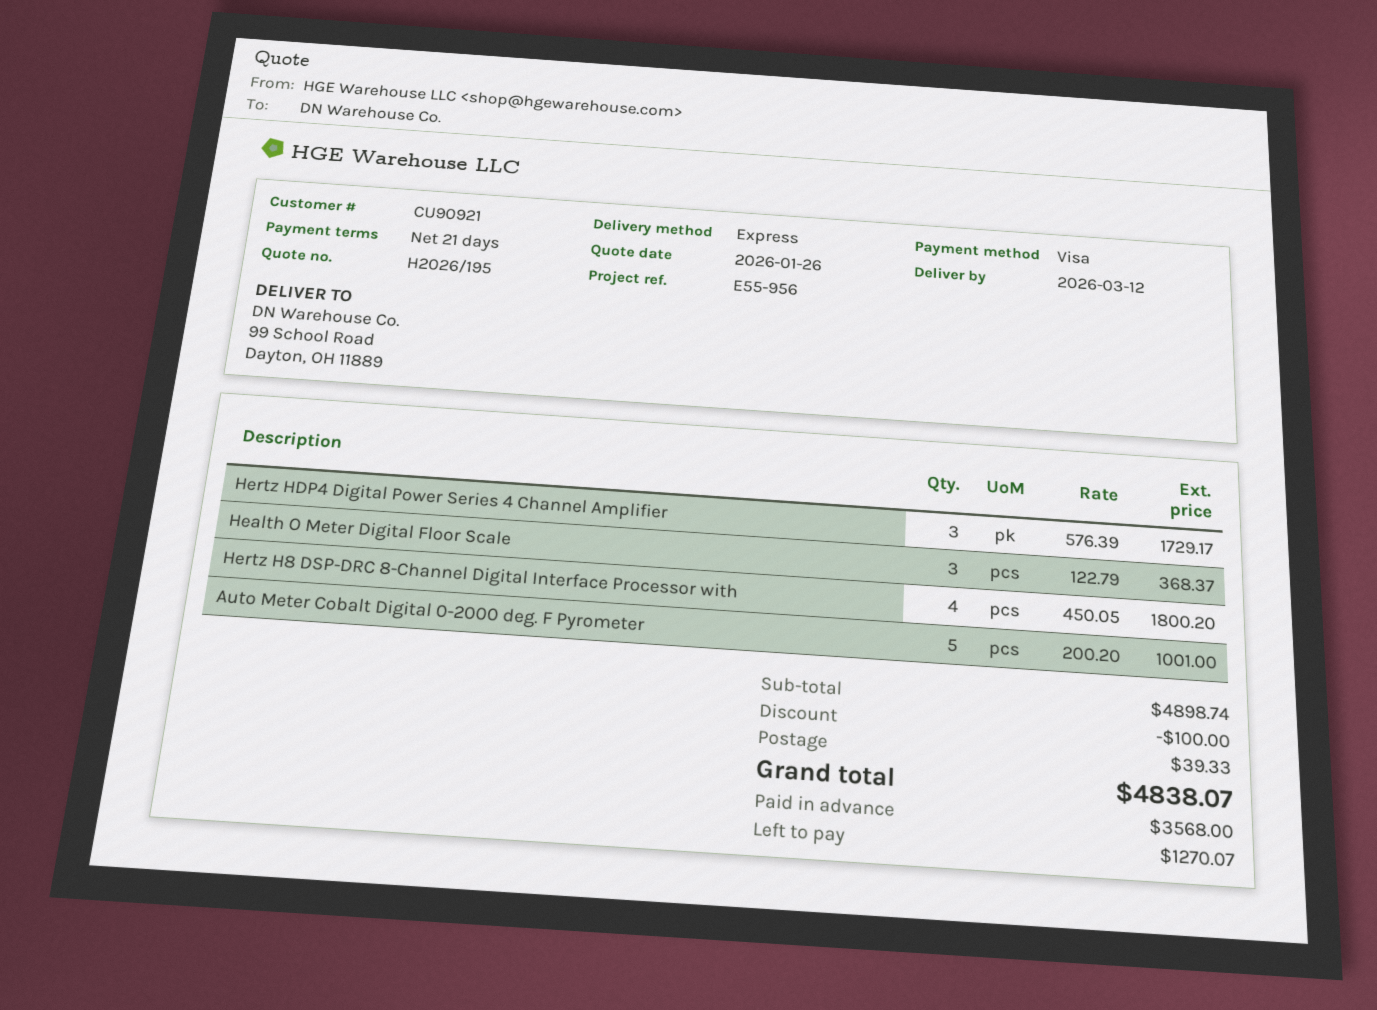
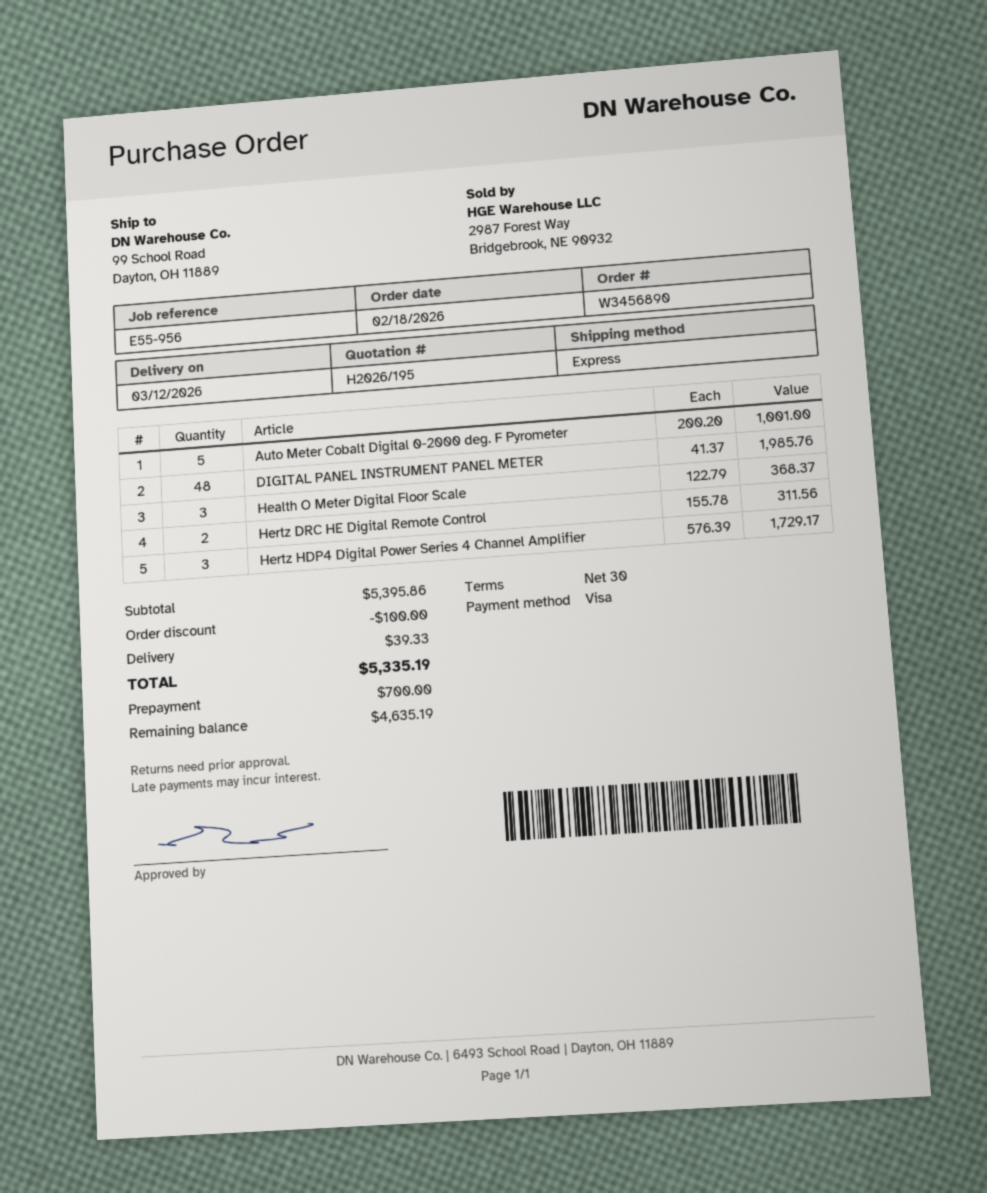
payment terms: 21 days -> 30 days
Hertz H8 DSP-DRC 8-Channel Digital Interface Processor with: 4 x 450.05 = 1800.20 -> none
DIGITAL PANEL INSTRUMENT PANEL METER: none -> 48 x 41.37 = 1985.76
Hertz DRC HE Digital Remote Control: none -> 2 x 155.78 = 311.56
subtotal: 4898.74 -> 5395.86
total: 4838.07 -> 5335.19
deposit: 3568.00 -> 700.00
balance: 1270.07 -> 4635.19

